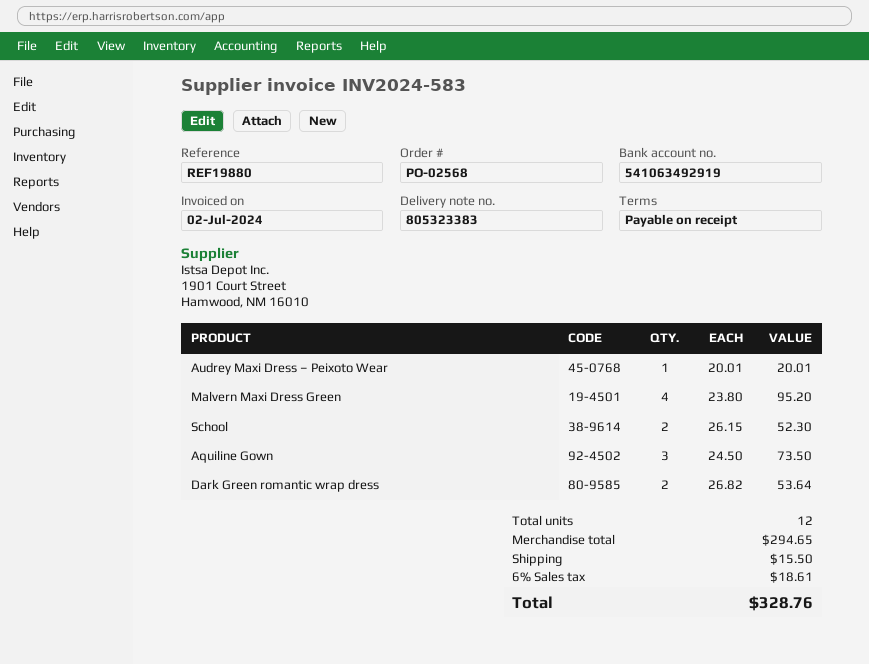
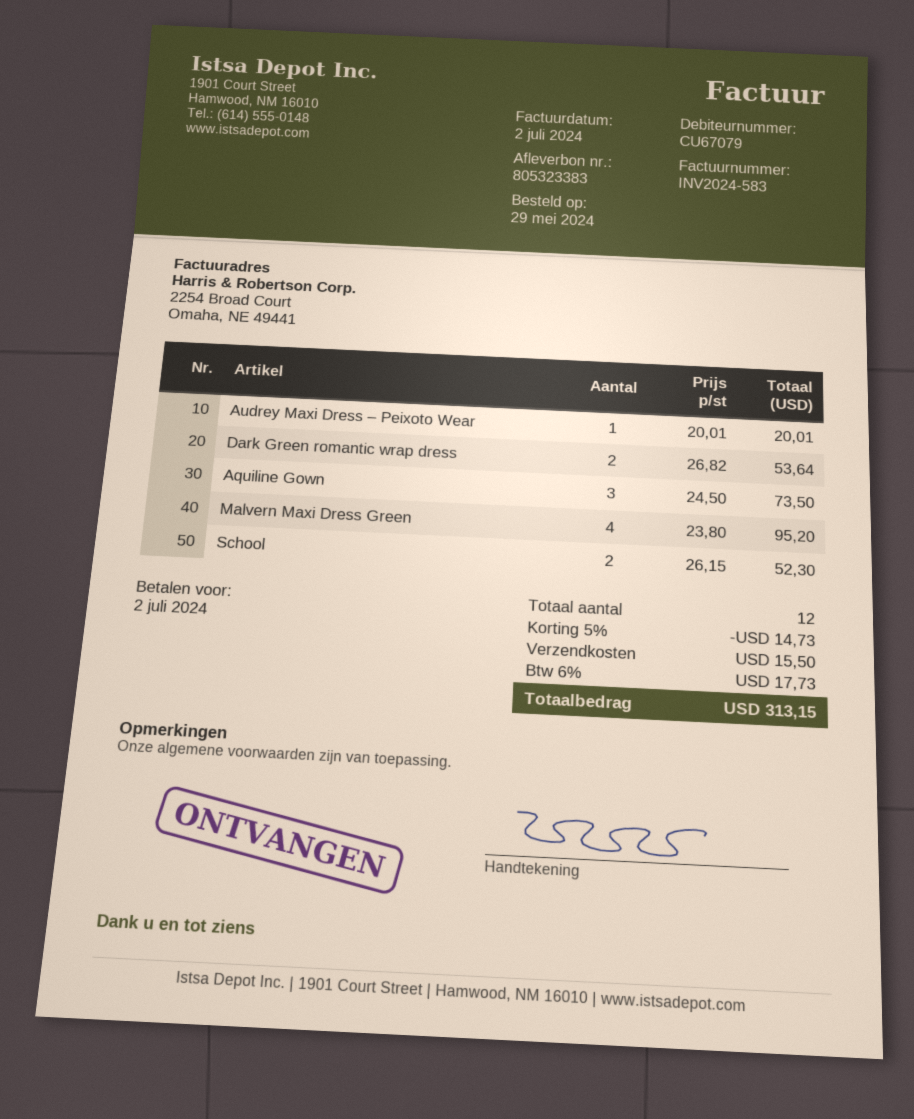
discount: none -> 5% = 14.73
tax: 6% = 18.61 -> 6% = 17.73
total: 328.76 -> 313.15

